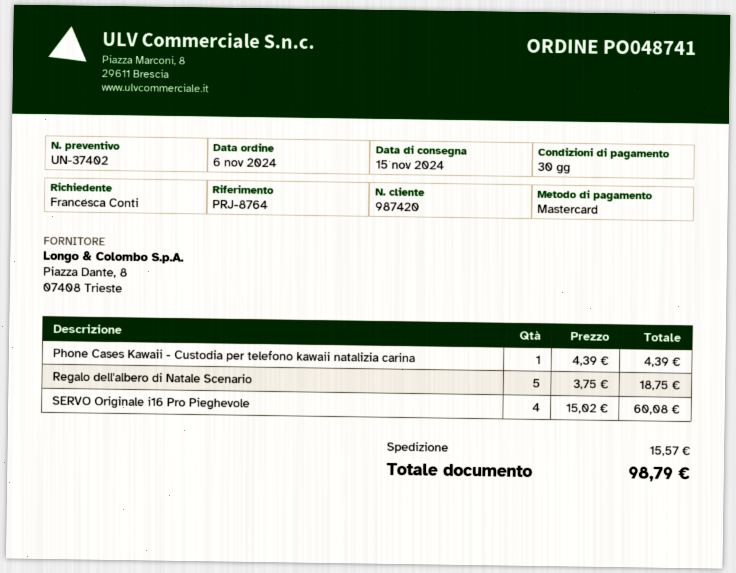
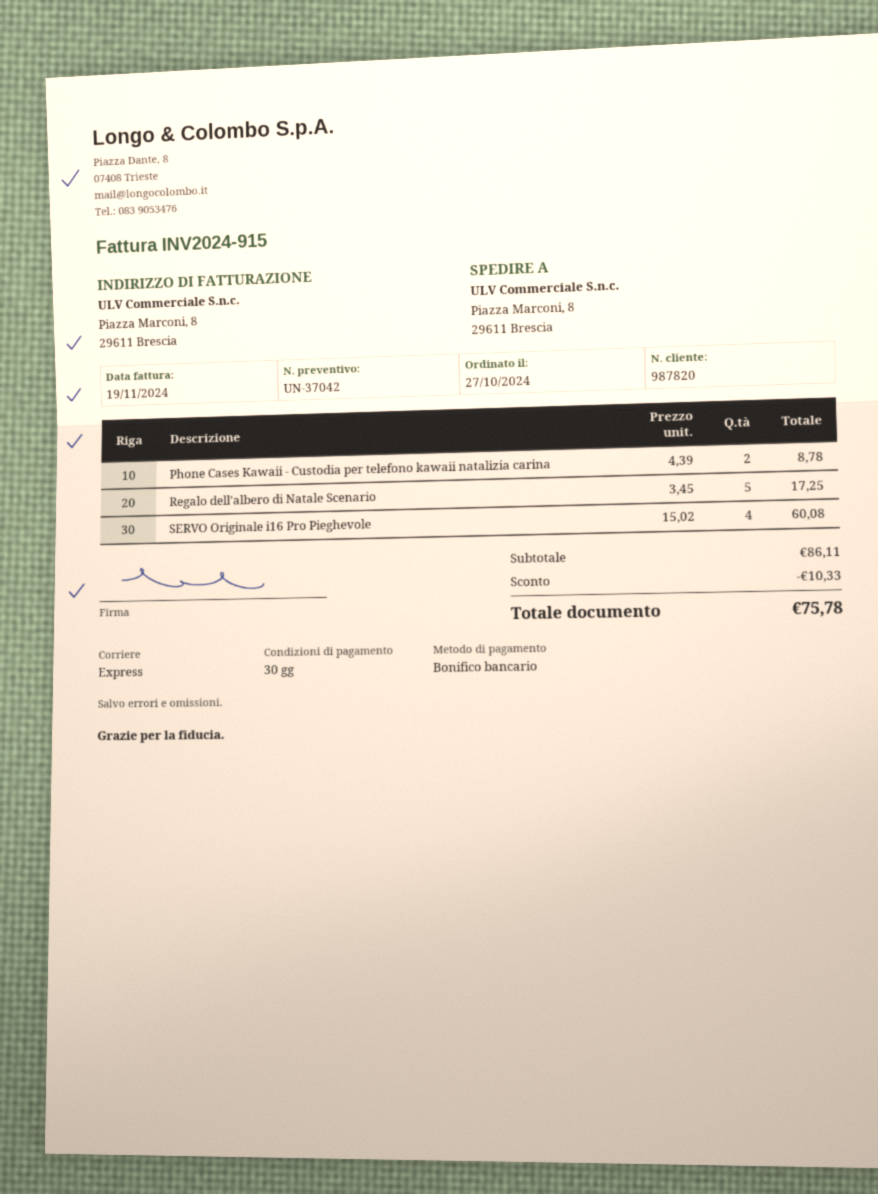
quote number: UN-37402 -> UN-37042
order date: 2024-11-06 -> 2024-10-27
customer number: 987420 -> 987820
payment method: Mastercard -> bank transfer
Phone Cases Kawaii - Custodia per telefono kawaii natalizia carina: 1 x 4.39 = 4.39 -> 2 x 4.39 = 8.78
Regalo dell'albero di Natale Scenario: 5 x 3.75 = 18.75 -> 5 x 3.45 = 17.25
discount: none -> 10.33
shipping: 15.57 -> none
total: 98.79 -> 75.78

